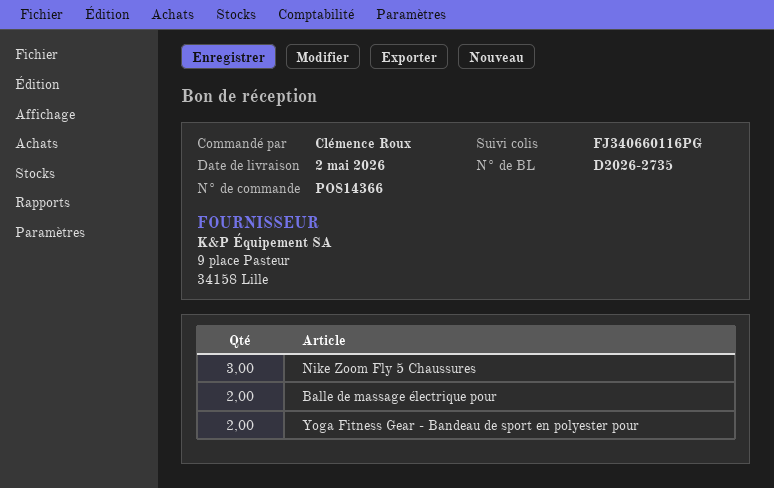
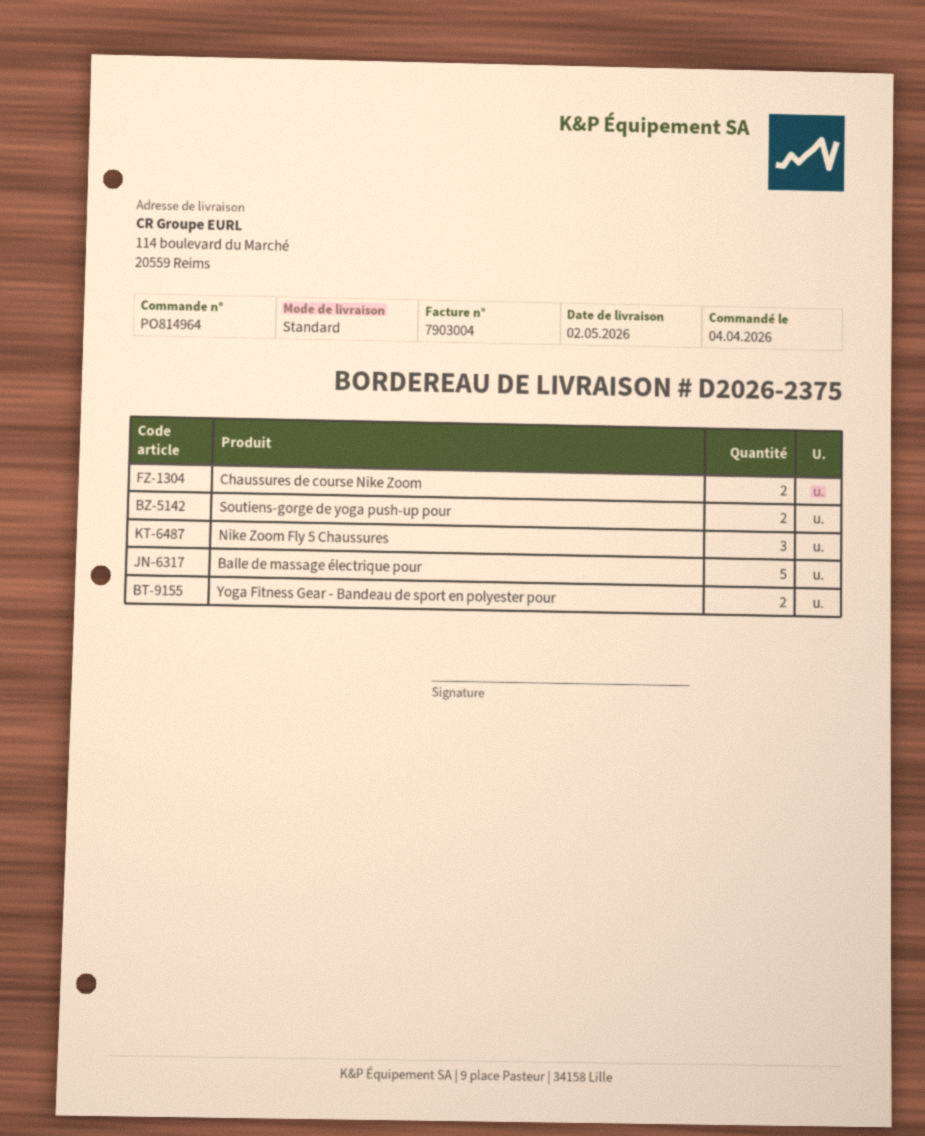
order number: PO814366 -> PO814964
delivery note number: D2026-2735 -> D2026-2375
Balle de massage électrique pour: 2 -> 5
Chaussures de course Nike Zoom: none -> 2
Soutiens-gorge de yoga push-up pour: none -> 2

